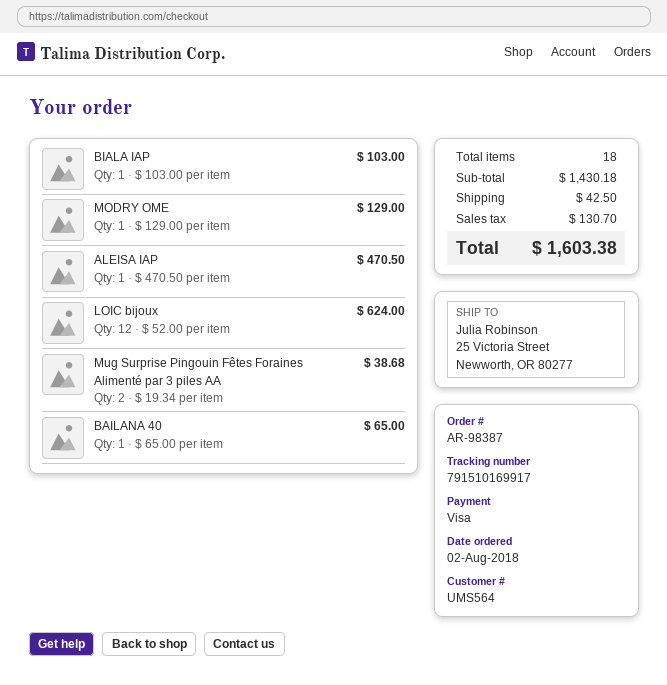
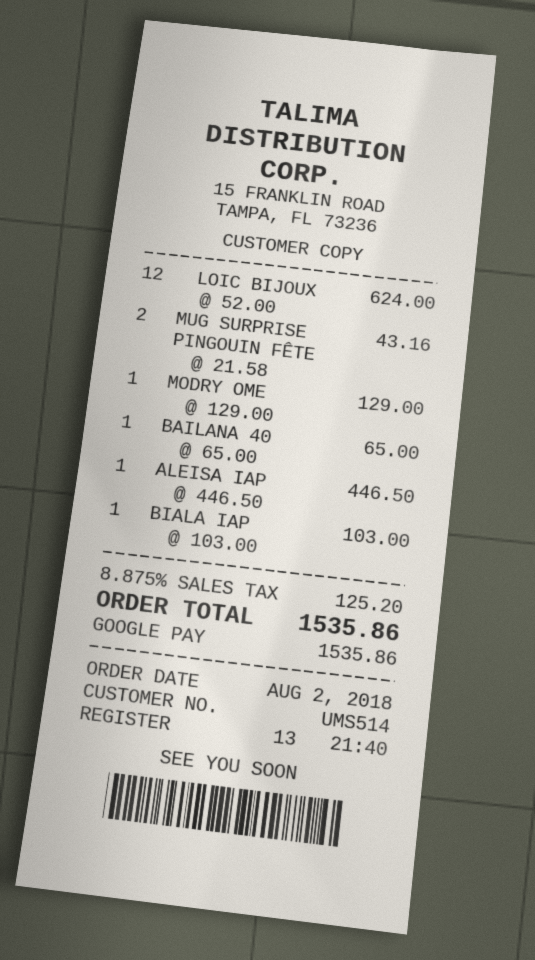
customer number: UMS564 -> UMS514
payment method: Visa -> Google Pay
ALEISA IAP: 1 x 470.50 = 470.50 -> 1 x 446.50 = 446.50
Mug Surprise Pingouin Fêtes Foraines Alimenté par 3 piles AA: 2 x 19.34 = 38.68 -> 2 x 21.58 = 43.16
shipping: 42.50 -> none
tax: 130.70 -> 125.20
total: 1603.38 -> 1535.86

